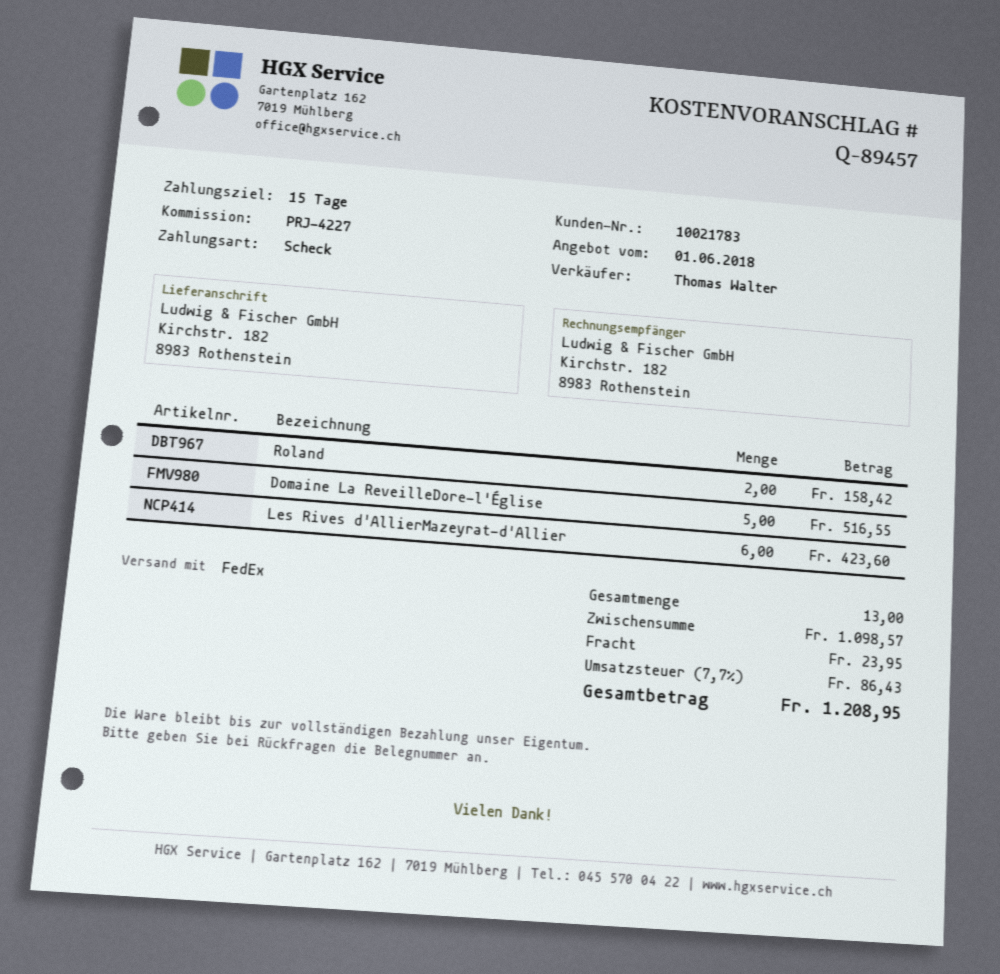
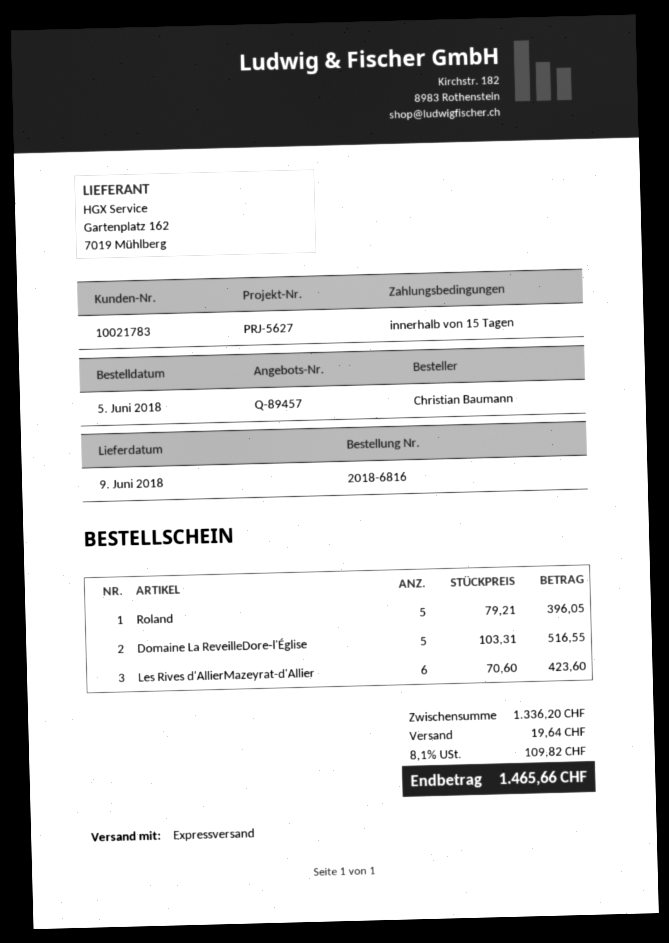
reference: PRJ-4227 -> PRJ-5627
shipping method: FedEx -> express
Roland: 2 for 158.42 -> 5 for 396.05
subtotal: 1098.57 -> 1336.20
shipping: 23.95 -> 19.64
tax: 7.7% = 86.43 -> 8.1% = 109.82
total: 1208.95 -> 1465.66

